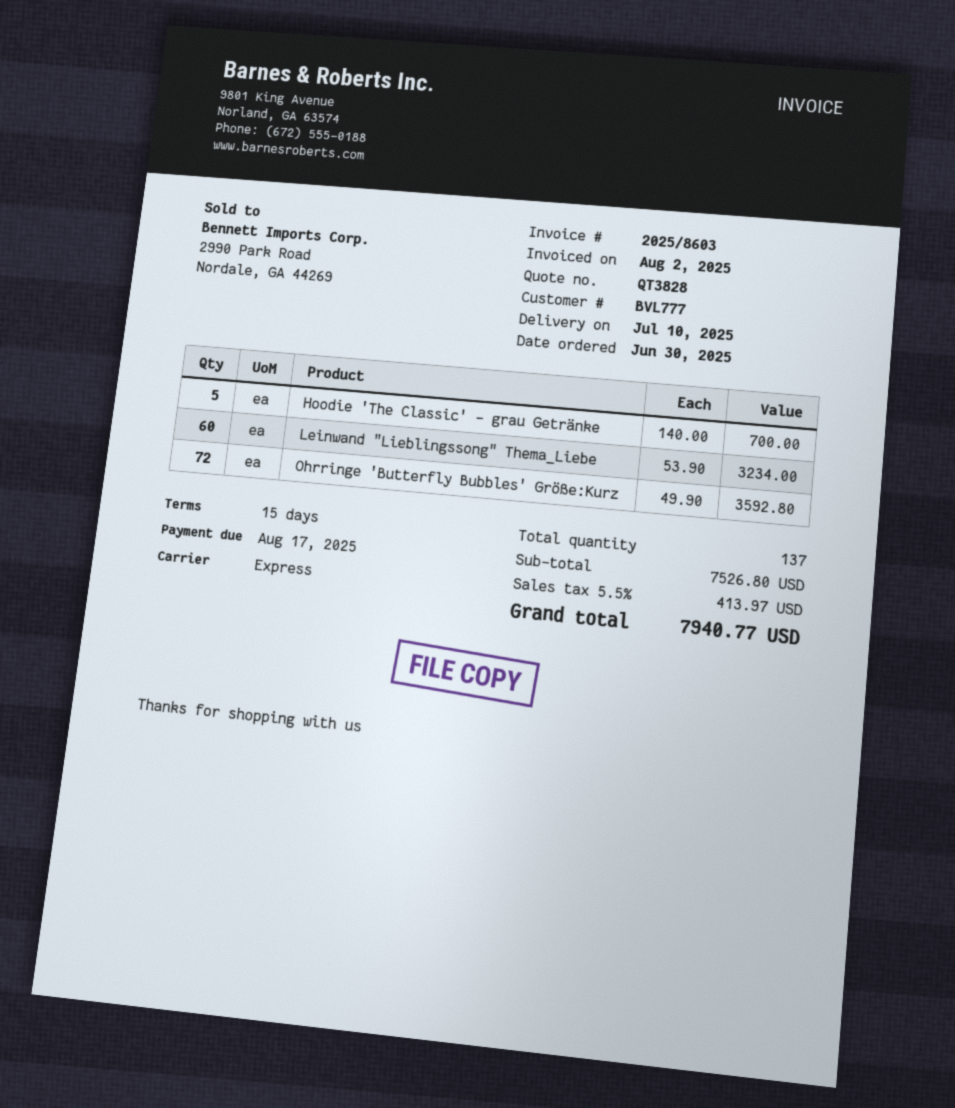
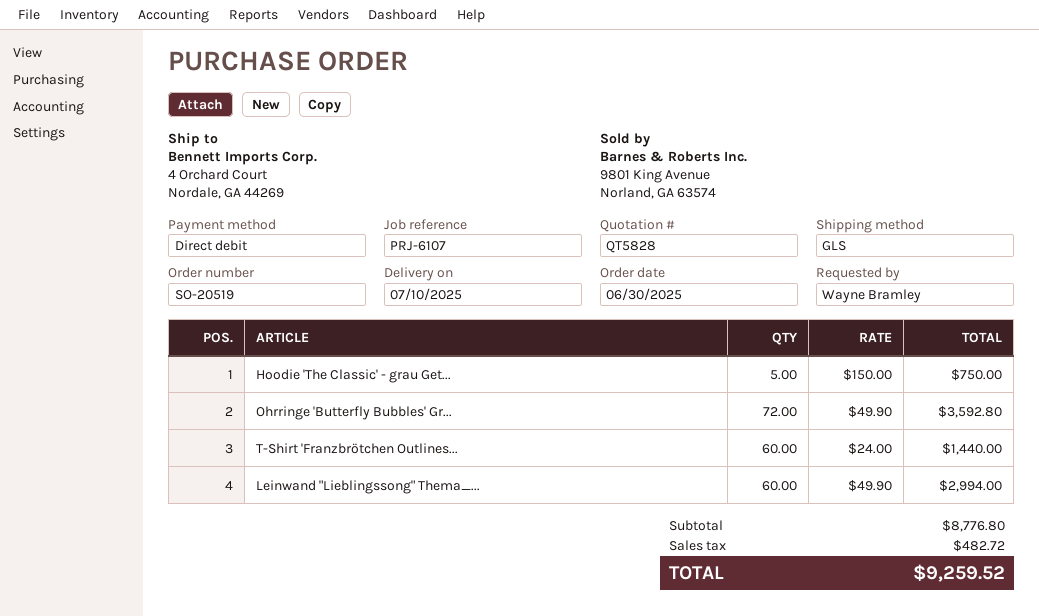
quote number: QT3828 -> QT5828
shipping method: express -> GLS
Hoodie 'The Classic' - grau Getränke: 5 x 140.00 = 700.00 -> 5 x 150.00 = 750.00
Leinwand "Lieblingssong" Thema_Liebe: 60 x 53.90 = 3234.00 -> 60 x 49.90 = 2994.00
T-Shirt 'Franzbrötchen Outlines...: none -> 60 x 24.00 = 1440.00
subtotal: 7526.80 -> 8776.80
tax: 413.97 -> 482.72
total: 7940.77 -> 9259.52

